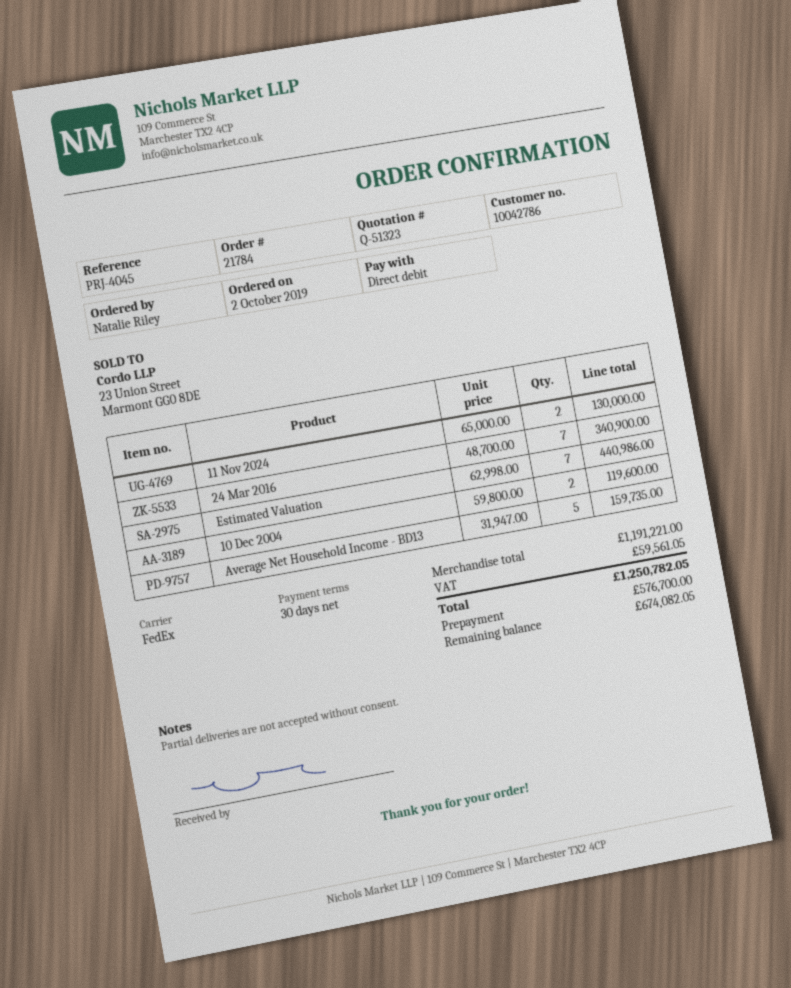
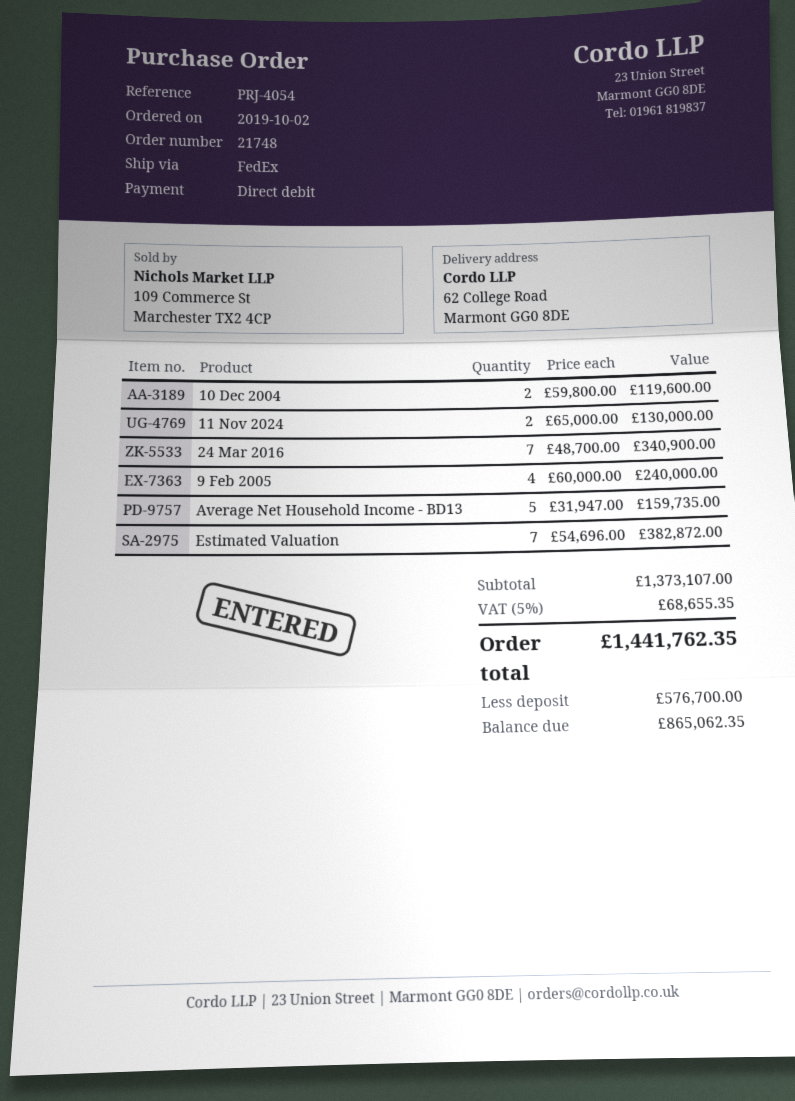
order number: 21784 -> 21748
reference: PRJ-4045 -> PRJ-4054
Estimated Valuation: 7 x 62998.00 = 440986.00 -> 7 x 54696.00 = 382872.00
9 Feb 2005: none -> 4 x 60000.00 = 240000.00
subtotal: 1191221.00 -> 1373107.00
tax: 59561.05 -> 68655.35
total: 1250782.05 -> 1441762.35
balance: 674082.05 -> 865062.35

